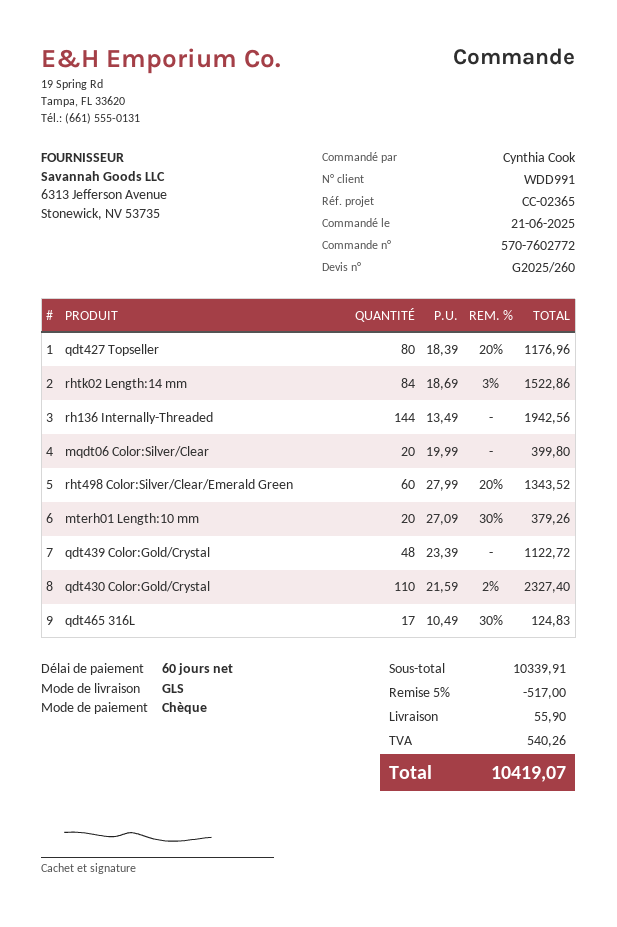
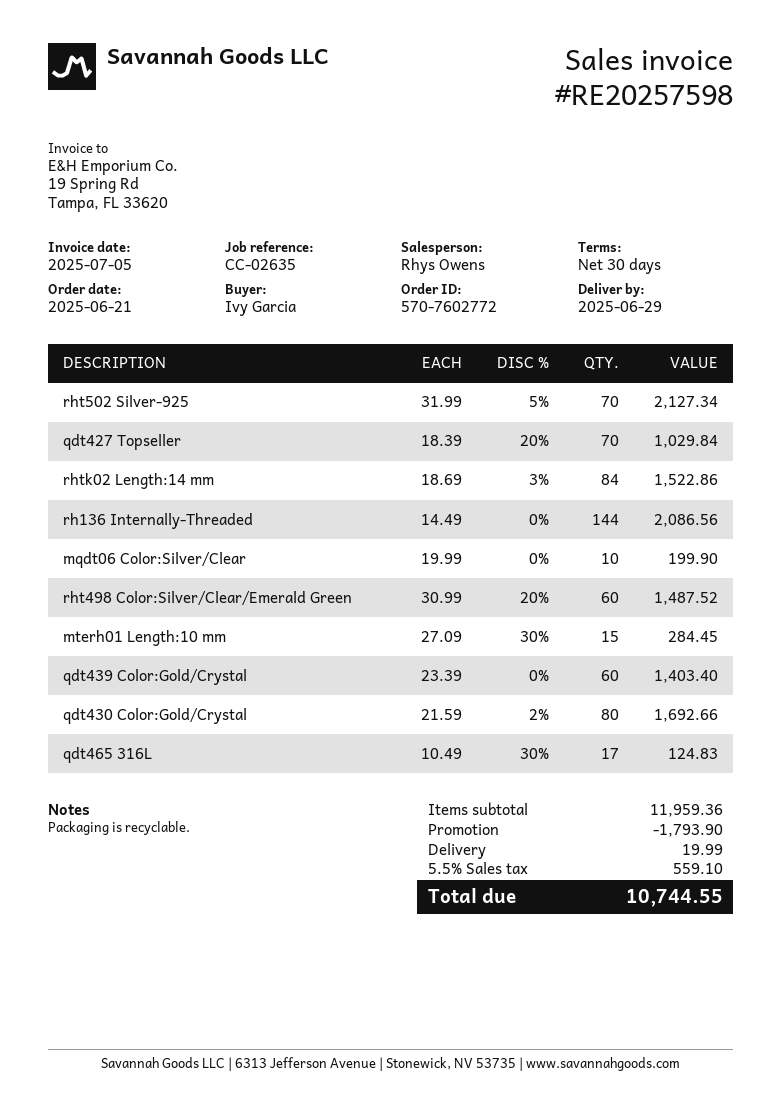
payment terms: 60 days -> 30 days
reference: CC-02365 -> CC-02635
ordered by: Cynthia Cook -> Ivy Garcia
qdt427 Topseller: 80 x 18.39 - 20% = 1176.96 -> 70 x 18.39 - 20% = 1029.84
rh136 Internally-Threaded: 144 x 13.49 = 1942.56 -> 144 x 14.49 = 2086.56
mqdt06 Color:Silver/Clear: 20 x 19.99 = 399.80 -> 10 x 19.99 = 199.90
rht498 Color:Silver/Clear/Emerald Green: 60 x 27.99 - 20% = 1343.52 -> 60 x 30.99 - 20% = 1487.52
mterh01 Length:10 mm: 20 x 27.09 - 30% = 379.26 -> 15 x 27.09 - 30% = 284.45
qdt439 Color:Gold/Crystal: 48 x 23.39 = 1122.72 -> 60 x 23.39 = 1403.40
qdt430 Color:Gold/Crystal: 110 x 21.59 - 2% = 2327.40 -> 80 x 21.59 - 2% = 1692.66
rht502 Silver-925: none -> 70 x 31.99 - 5% = 2127.34
subtotal: 10339.91 -> 11959.36
discount: 517.00 -> 1793.90
shipping: 55.90 -> 19.99
tax: 540.26 -> 559.10
total: 10419.07 -> 10744.55

